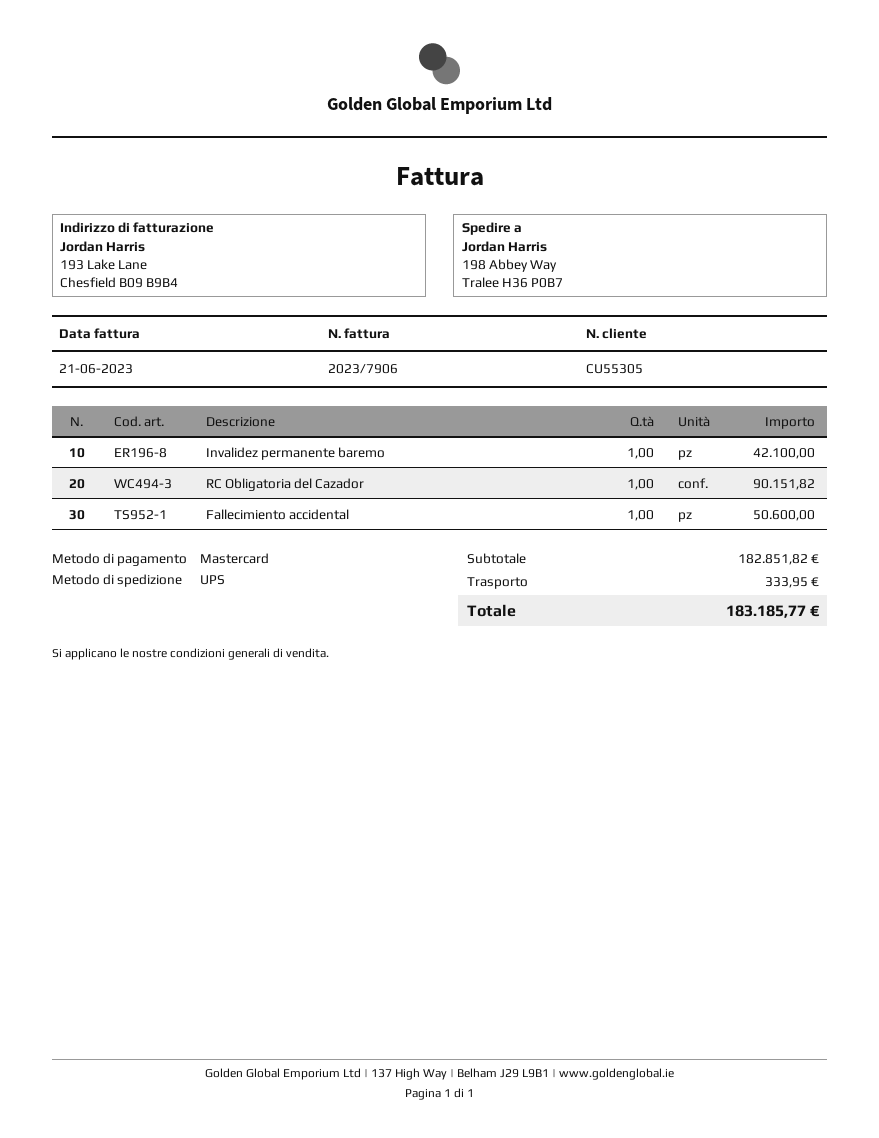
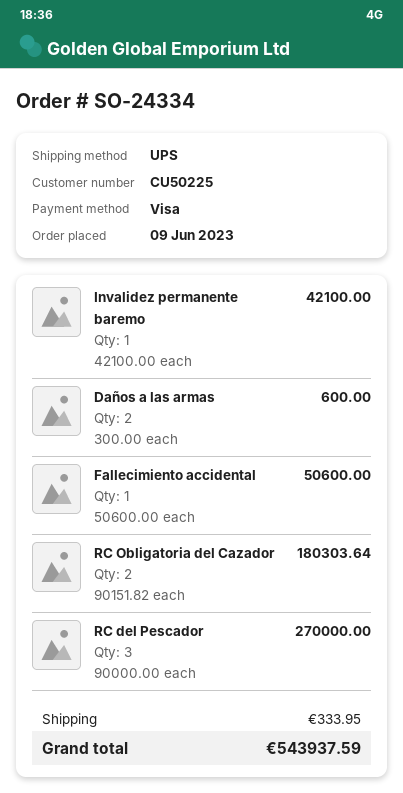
customer number: CU55305 -> CU50225
payment method: Mastercard -> Visa
RC Obligatoria del Cazador: 1 for 90151.82 -> 2 for 180303.64
Daños a las armas: none -> 2 for 600.00
RC del Pescador: none -> 3 for 270000.00
total: 183185.77 -> 543937.59

